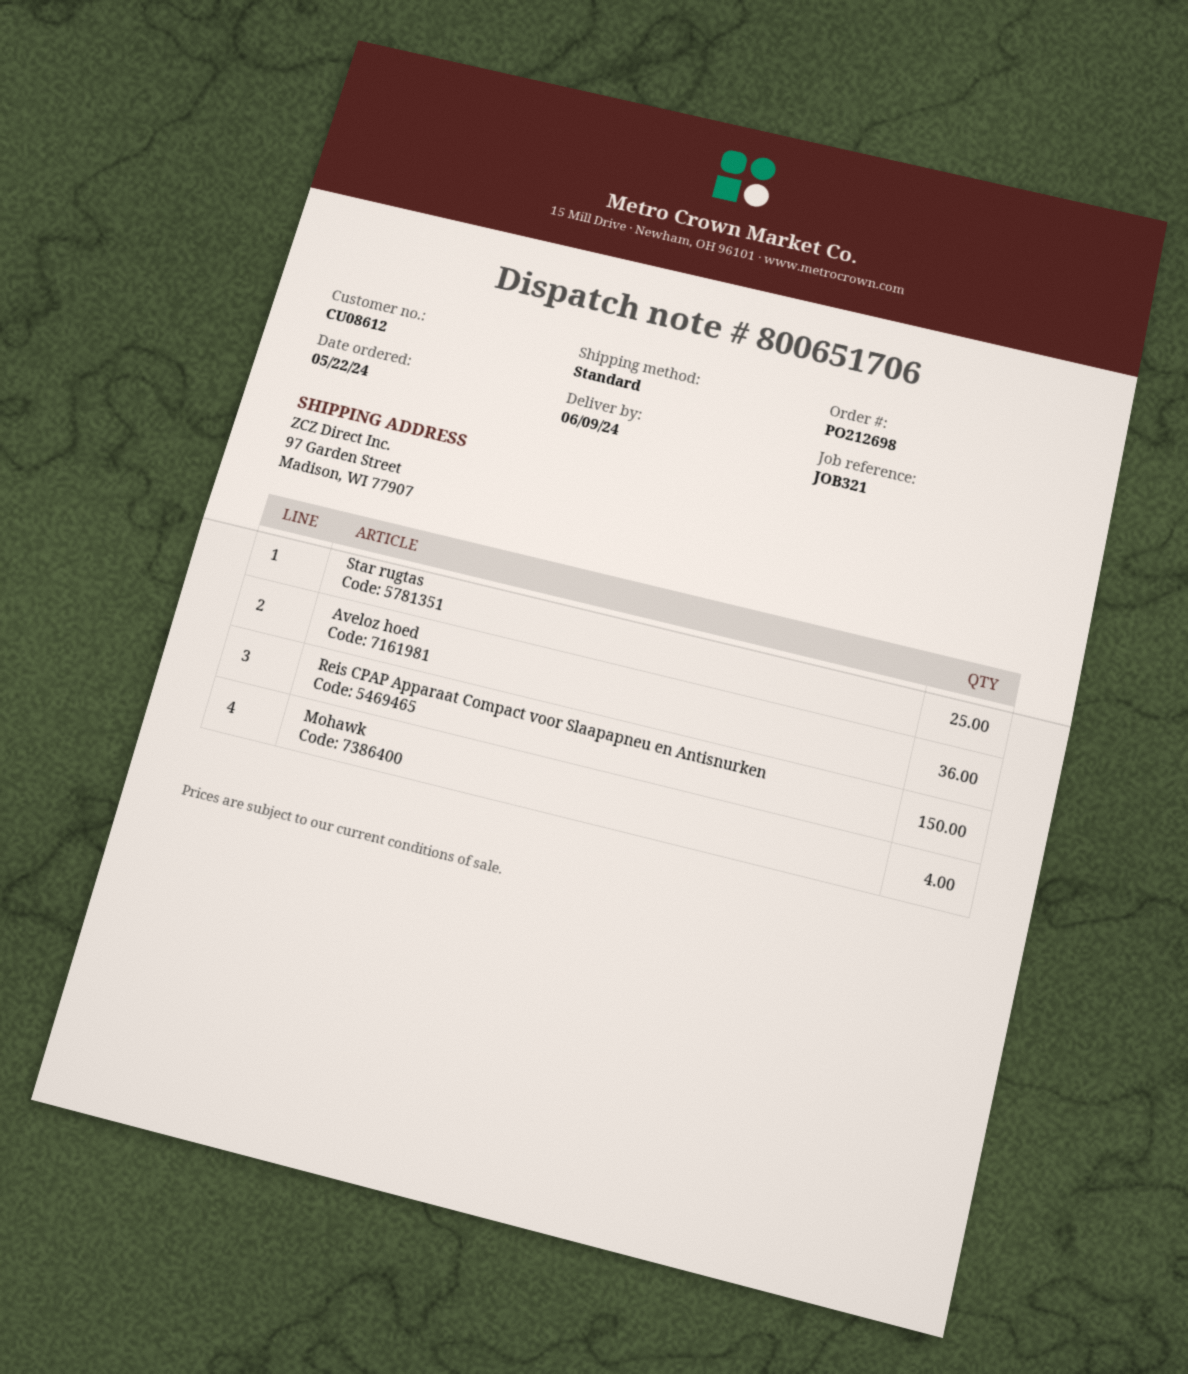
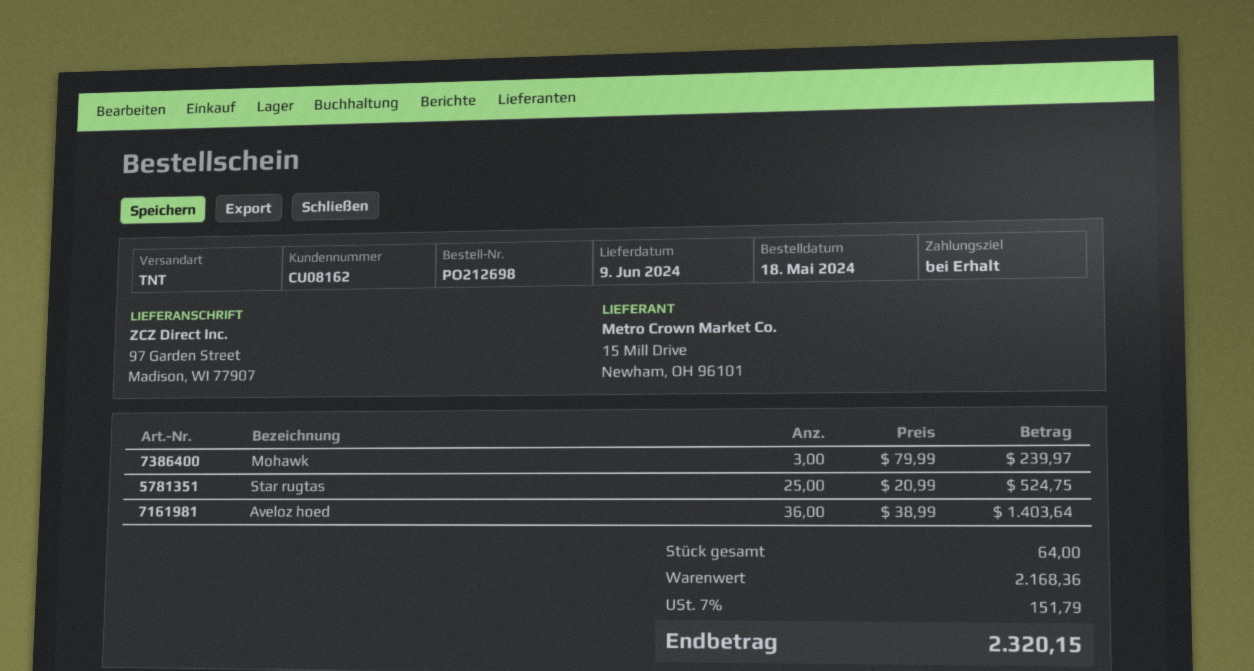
order date: 2024-05-22 -> 2024-05-18
customer number: CU08612 -> CU08162
shipping method: standard -> TNT
Reis CPAP Apparaat Compact voor Slaapapneu en Antisnurken: 150 -> none
Mohawk: 4 -> 3

